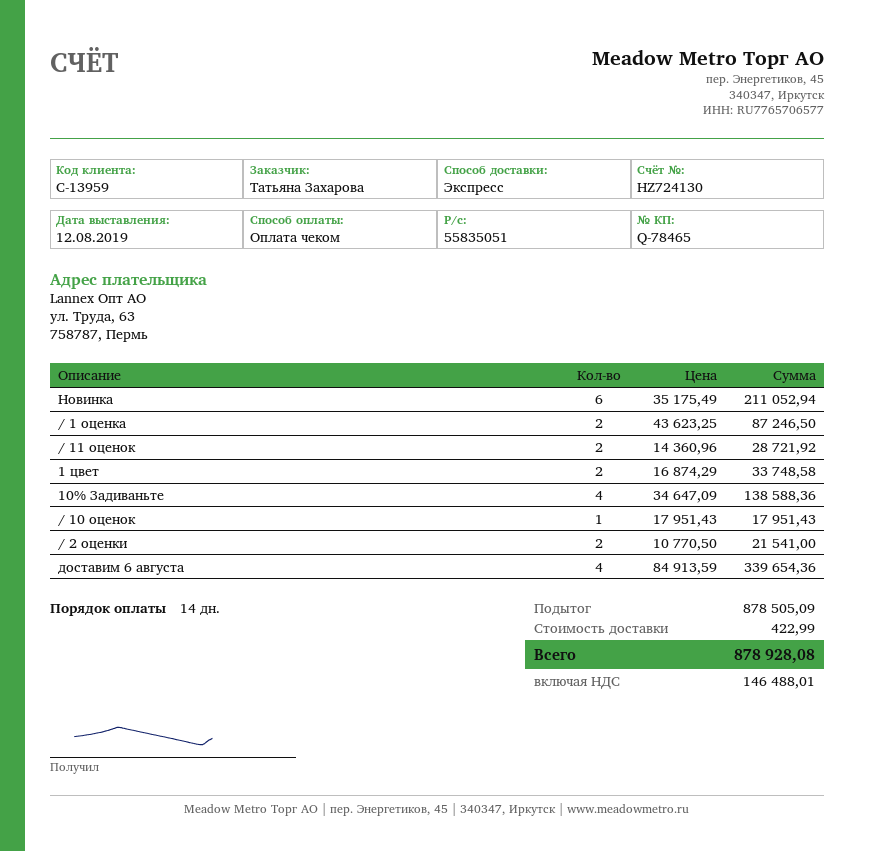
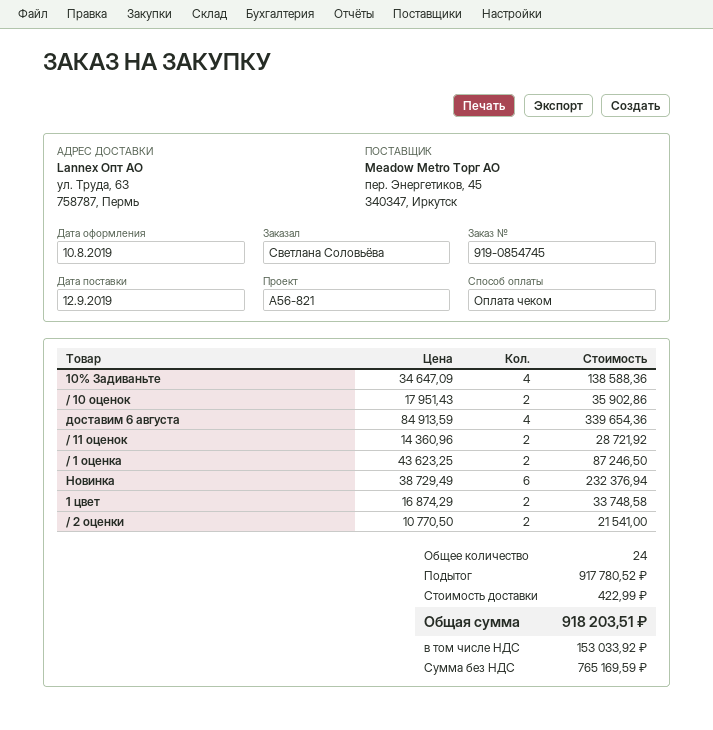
ordered by: Татьяна Захарова -> Светлана Соловьёва
Новинка: 6 x 35175.49 = 211052.94 -> 6 x 38729.49 = 232376.94
/ 10 оценок: 1 x 17951.43 = 17951.43 -> 2 x 17951.43 = 35902.86
subtotal: 878505.09 -> 917780.52
tax: 146488.01 -> 153033.92
total: 878928.08 -> 918203.51

